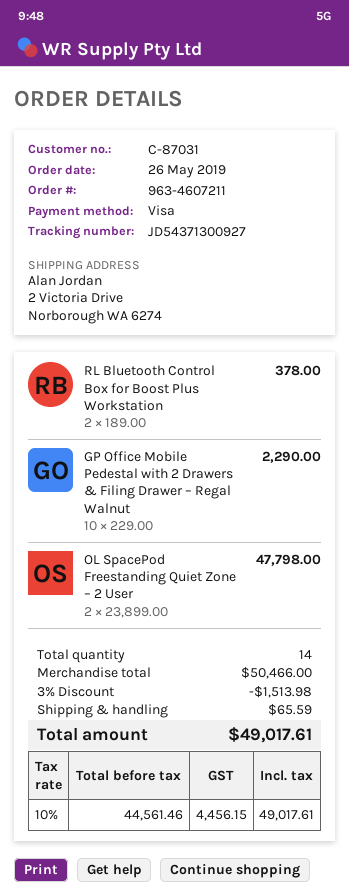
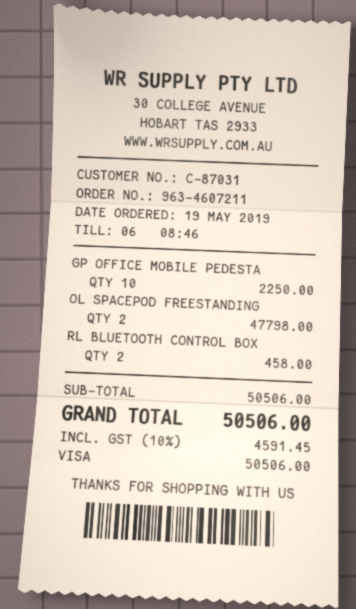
order date: 2019-05-26 -> 2019-05-19
RL Bluetooth Control Box for Boost Plus Workstation: 2 for 378.00 -> 2 for 458.00
GP Office Mobile Pedestal with 2 Drawers & Filing Drawer – Regal Walnut: 10 for 2290.00 -> 10 for 2250.00
subtotal: 50466.00 -> 50506.00
discount: 3% = 1513.98 -> none
shipping: 65.59 -> none
tax: 10% = 4456.15 -> 10% = 4591.45
total: 49017.61 -> 50506.00

